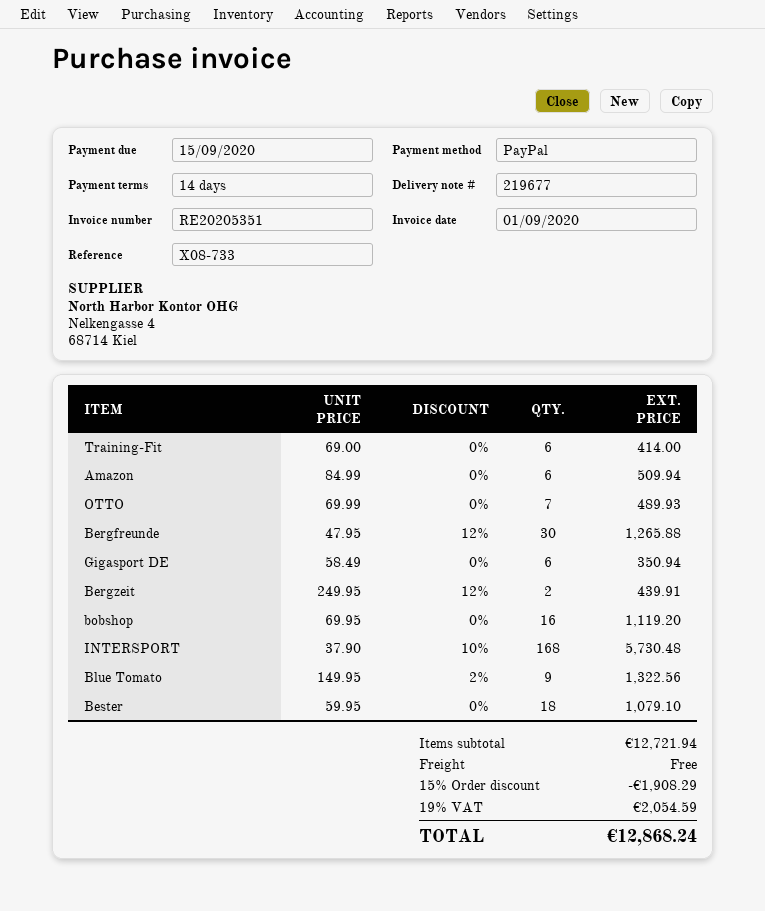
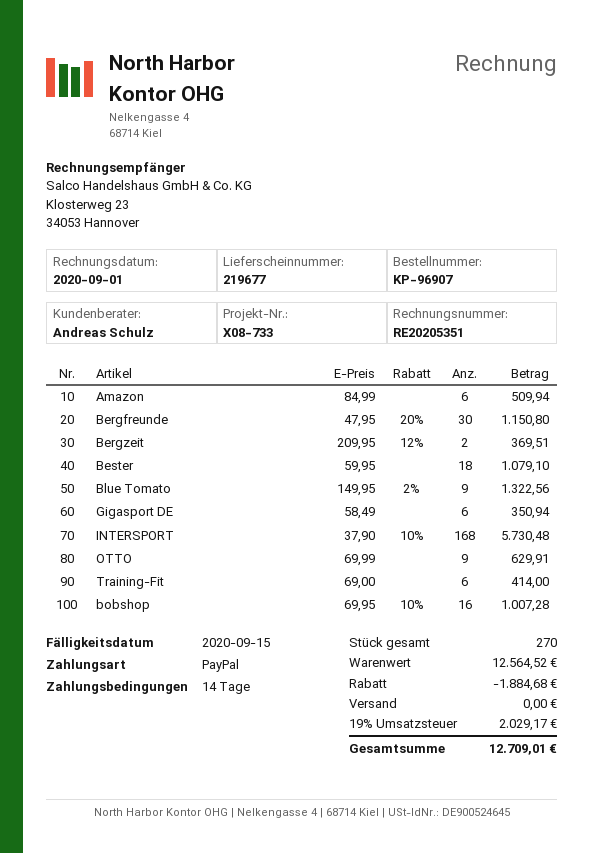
OTTO: 7 x 69.99 = 489.93 -> 9 x 69.99 = 629.91
Bergfreunde: 30 x 47.95 - 12% = 1265.88 -> 30 x 47.95 - 20% = 1150.80
Bergzeit: 2 x 249.95 - 12% = 439.91 -> 2 x 209.95 - 12% = 369.51
bobshop: 16 x 69.95 = 1119.20 -> 16 x 69.95 - 10% = 1007.28
subtotal: 12721.94 -> 12564.52
discount: 1908.29 -> 1884.68
tax: 19% = 2054.59 -> 19% = 2029.17
total: 12868.24 -> 12709.01

